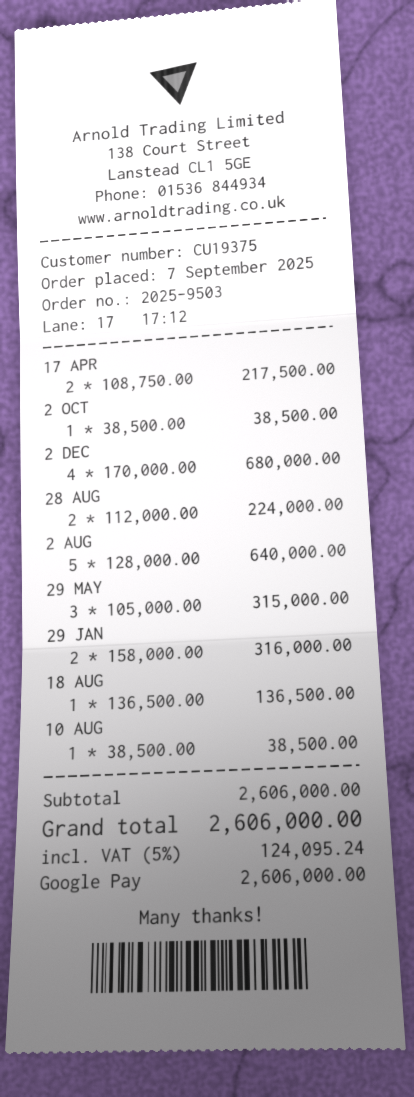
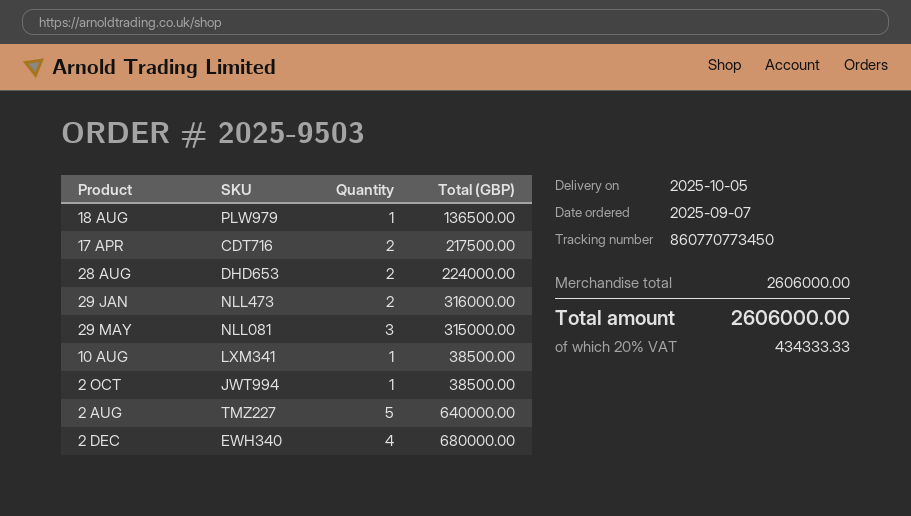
tax: 5% = 124095.24 -> 20% = 434333.33

